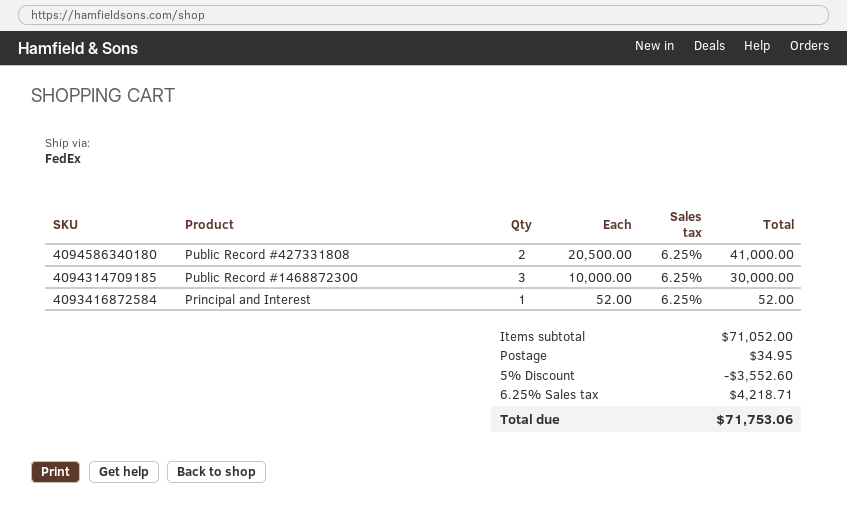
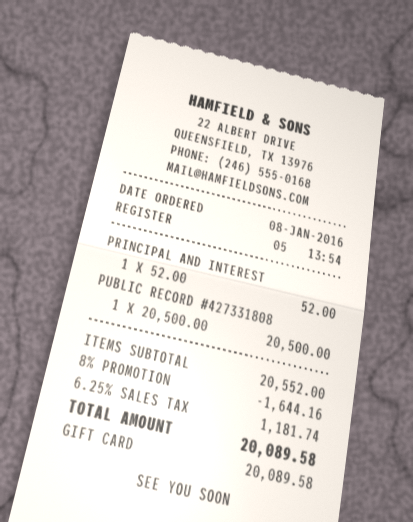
Public Record #427331808: 2 x 20500.00 = 41000.00 -> 1 x 20500.00 = 20500.00
Public Record #1468872300: 3 x 10000.00 = 30000.00 -> none
subtotal: 71052.00 -> 20552.00
discount: 5% = 3552.60 -> 8% = 1644.16
shipping: 34.95 -> none
tax: 6.25% = 4218.71 -> 6.25% = 1181.74
total: 71753.06 -> 20089.58

